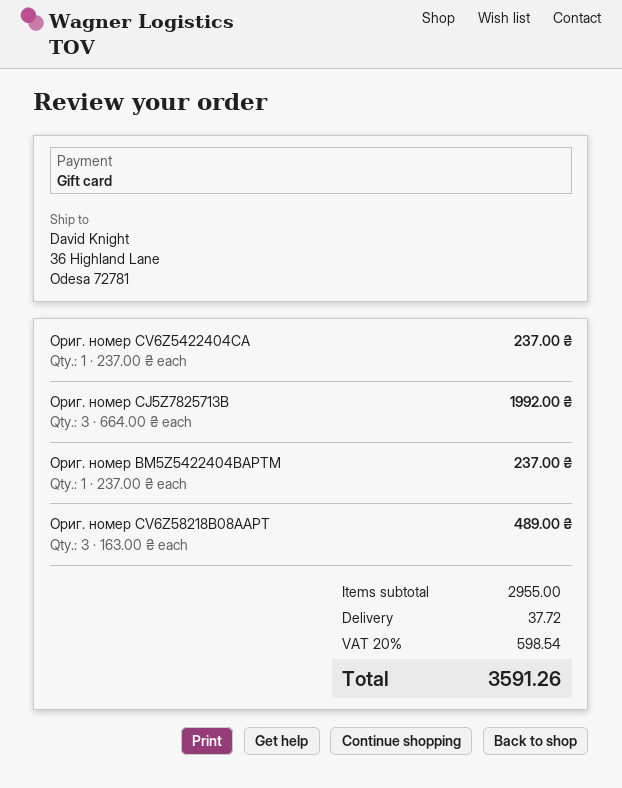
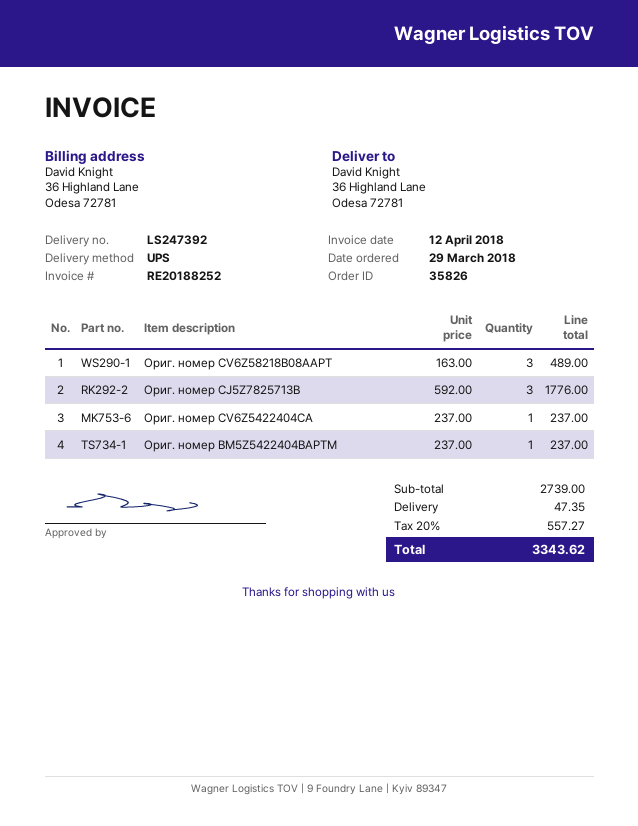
Ориг. номер CJ5Z7825713B: 3 x 664.00 = 1992.00 -> 3 x 592.00 = 1776.00
subtotal: 2955.00 -> 2739.00
shipping: 37.72 -> 47.35
tax: 20% = 598.54 -> 20% = 557.27
total: 3591.26 -> 3343.62

